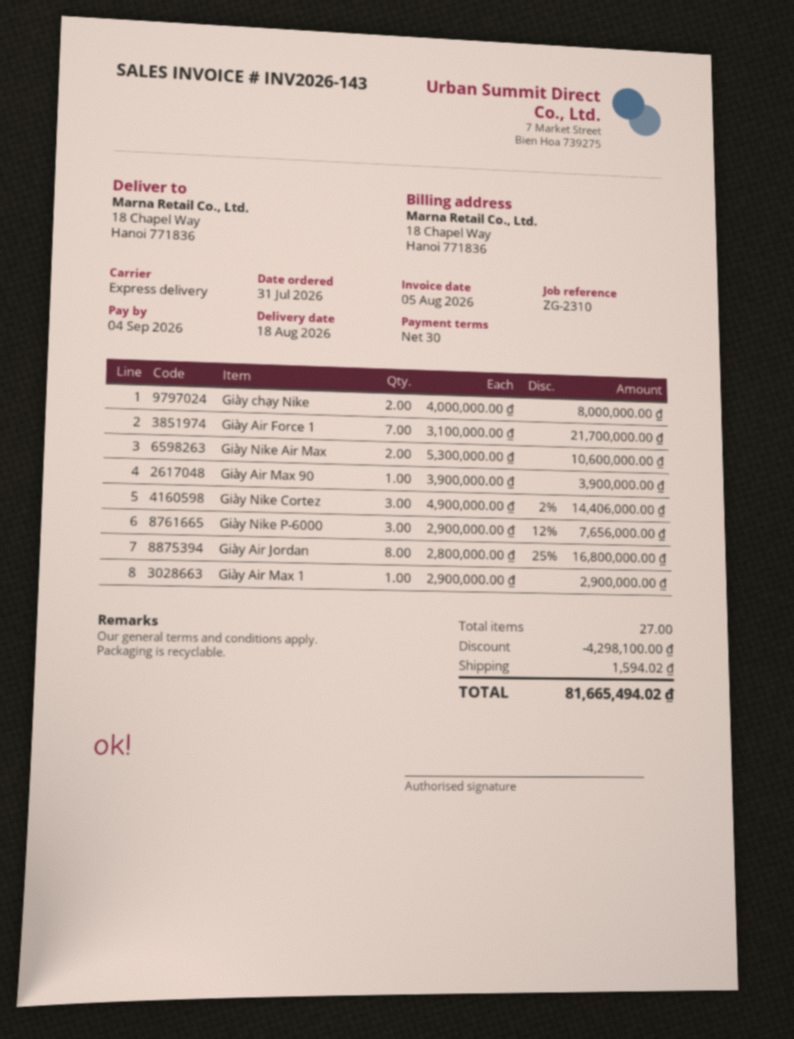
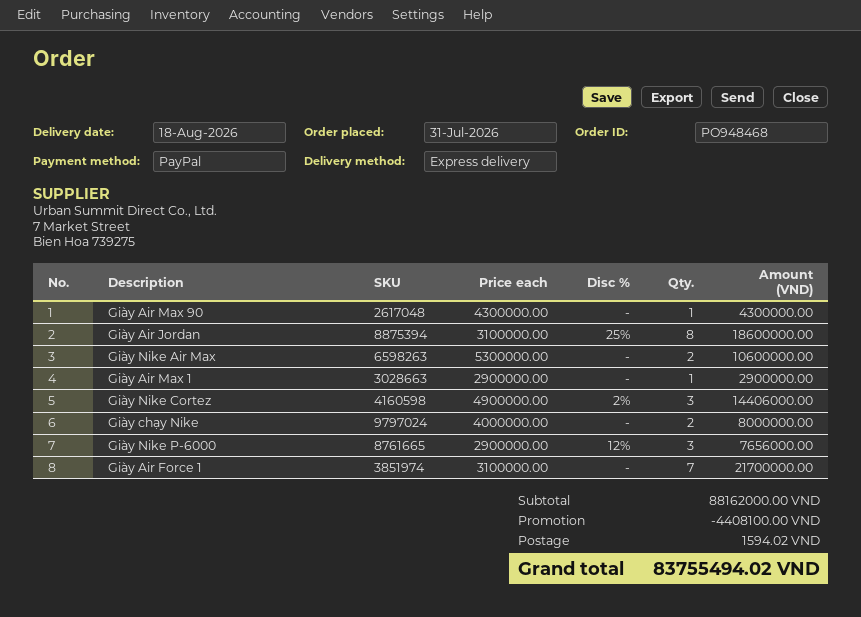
Giày Air Max 90: 1 x 3900000.00 = 3900000.00 -> 1 x 4300000.00 = 4300000.00
Giày Air Jordan: 8 x 2800000.00 - 25% = 16800000.00 -> 8 x 3100000.00 - 25% = 18600000.00
discount: 4298100.00 -> 4408100.00
total: 81665494.02 -> 83755494.02

